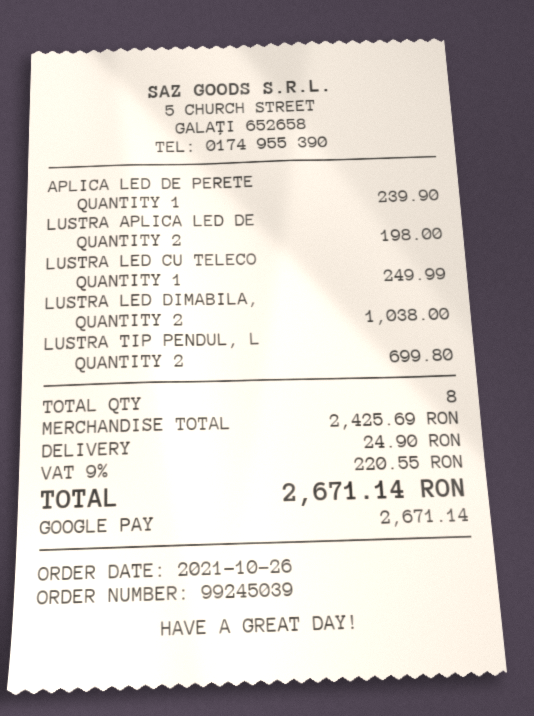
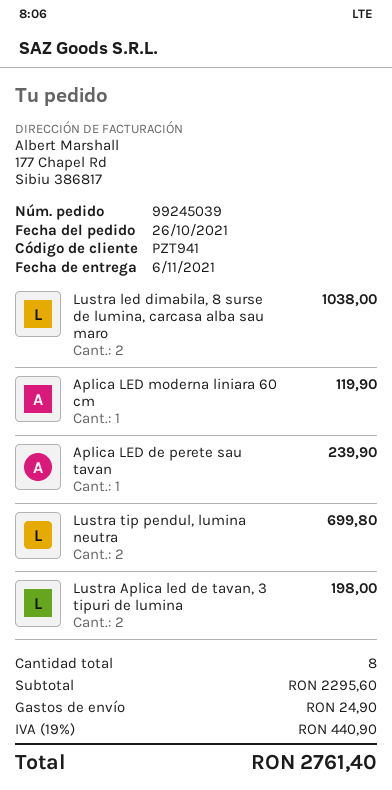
LUSTRA LED CU TELECO: 1 for 249.99 -> none
Aplica LED moderna liniara 60 cm: none -> 1 for 119.90
subtotal: 2425.69 -> 2295.60
tax: 9% = 220.55 -> 19% = 440.90
total: 2671.14 -> 2761.40

